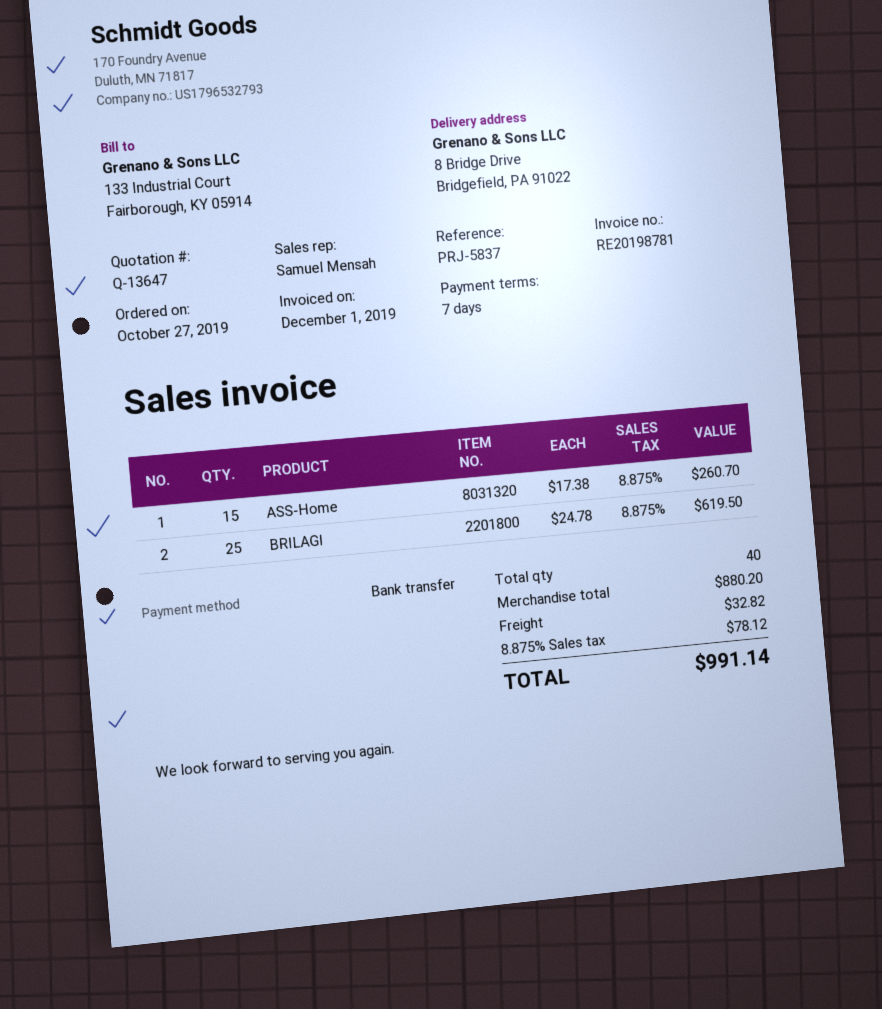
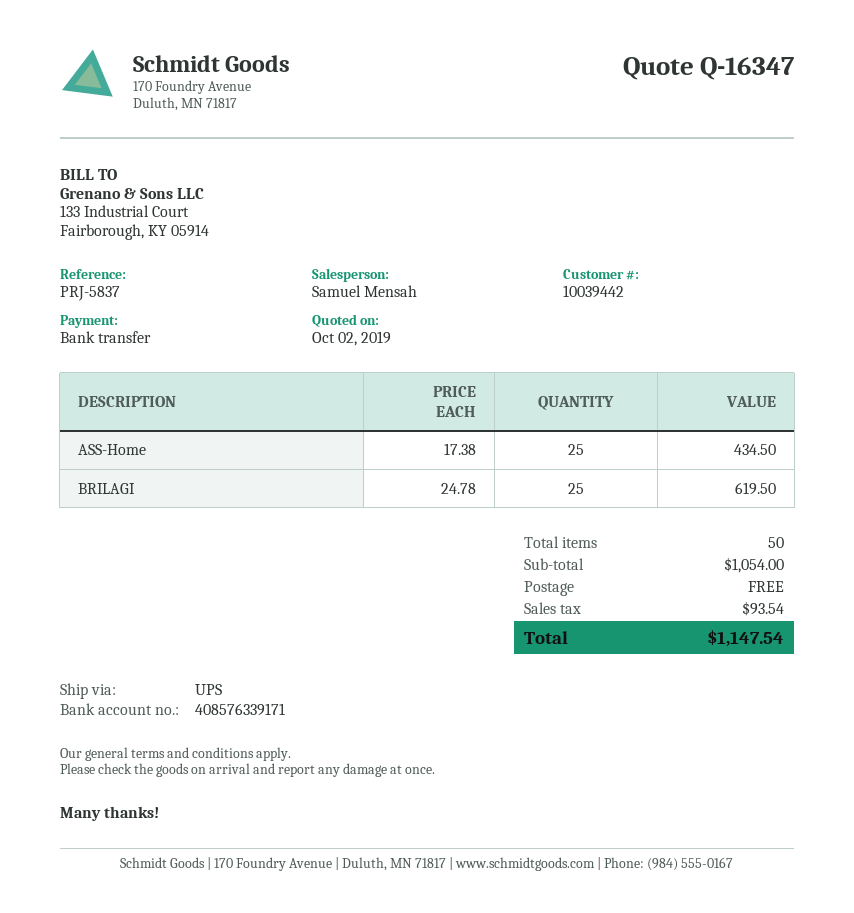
quote number: Q-13647 -> Q-16347
ASS-Home: 15 x 17.38 = 260.70 -> 25 x 17.38 = 434.50
total quantity: 40 -> 50
subtotal: 880.20 -> 1054.00
shipping: 32.82 -> 0.00
tax: 78.12 -> 93.54
total: 991.14 -> 1147.54

